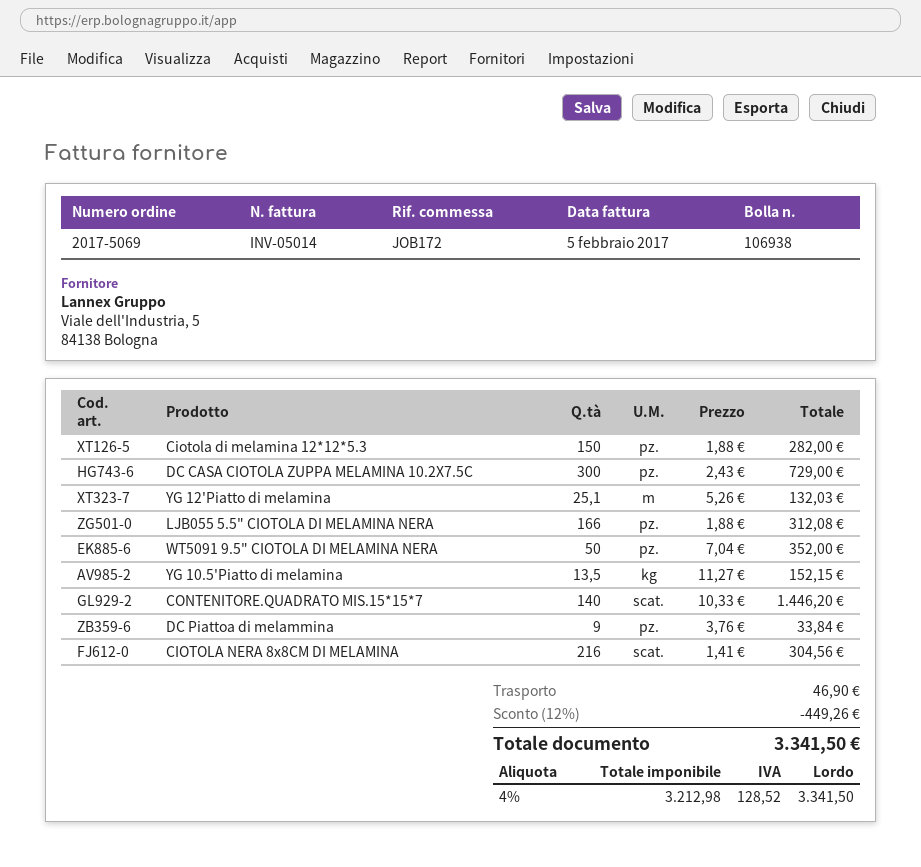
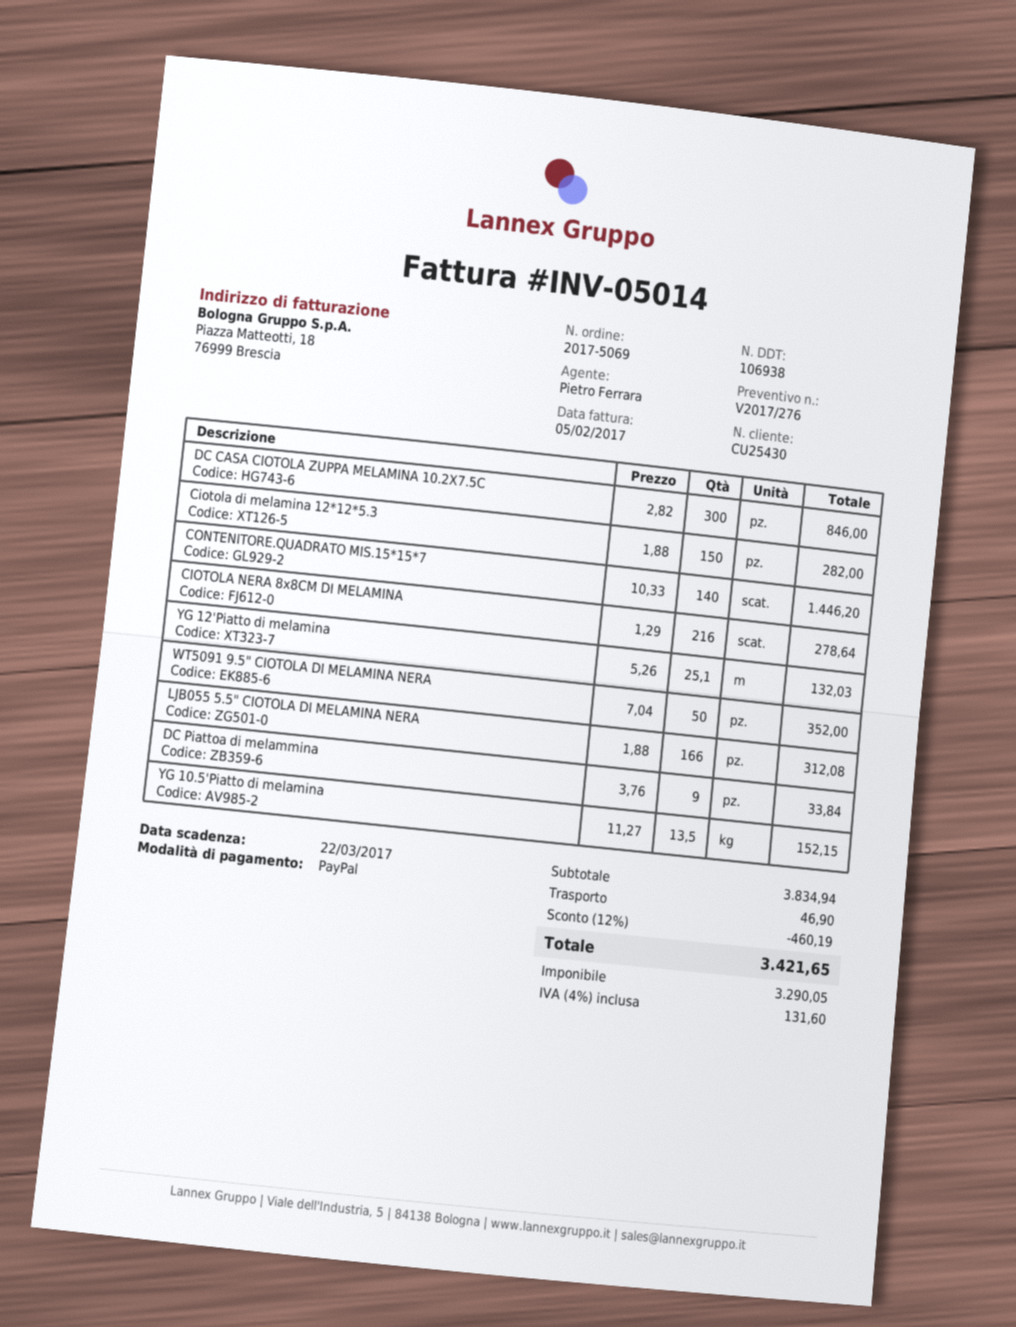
DC CASA CIOTOLA ZUPPA MELAMINA 10.2X7.5C: 300 x 2.43 = 729.00 -> 300 x 2.82 = 846.00
CIOTOLA NERA 8x8CM DI MELAMINA: 216 x 1.41 = 304.56 -> 216 x 1.29 = 278.64
discount: 12% = 449.26 -> 12% = 460.19
net: 3212.98 -> 3290.05
tax: 4% = 128.52 -> 4% = 131.60
total: 3341.50 -> 3421.65

